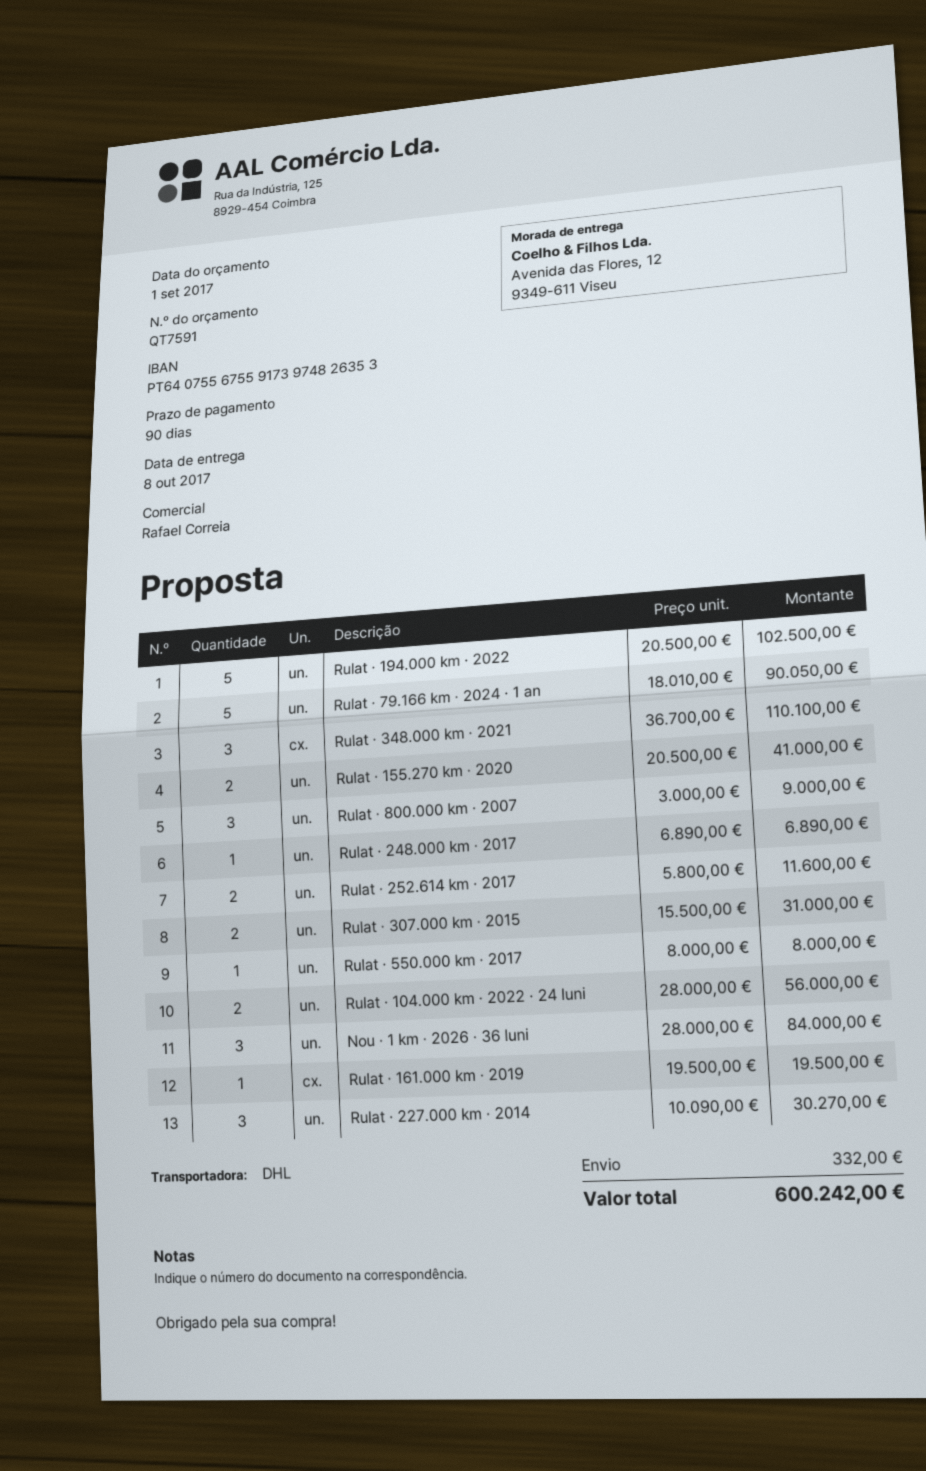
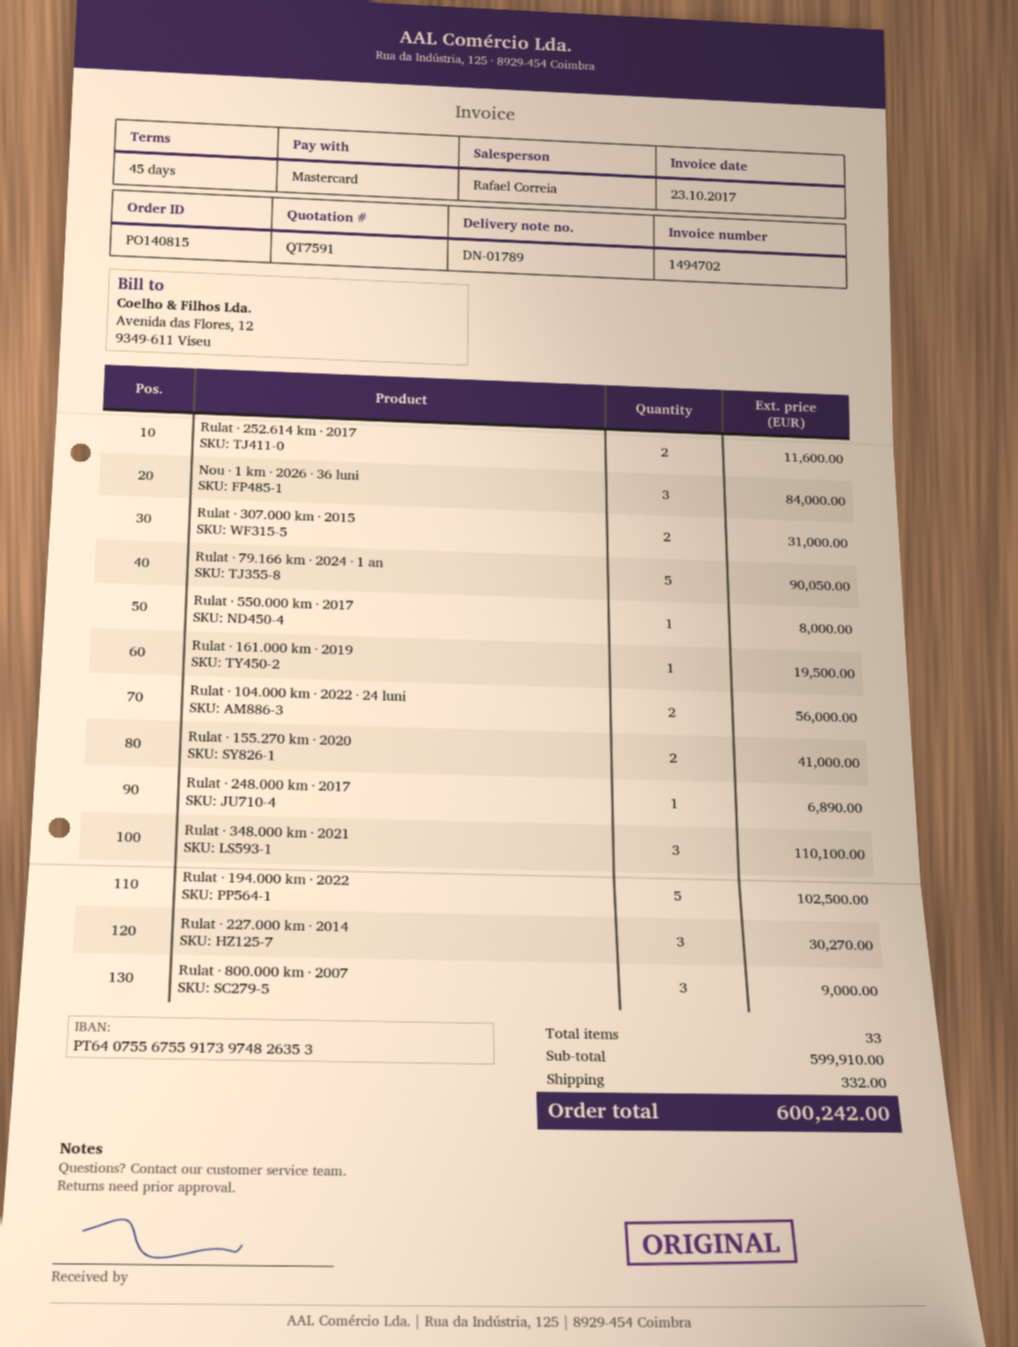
payment terms: 90 days -> 45 days

